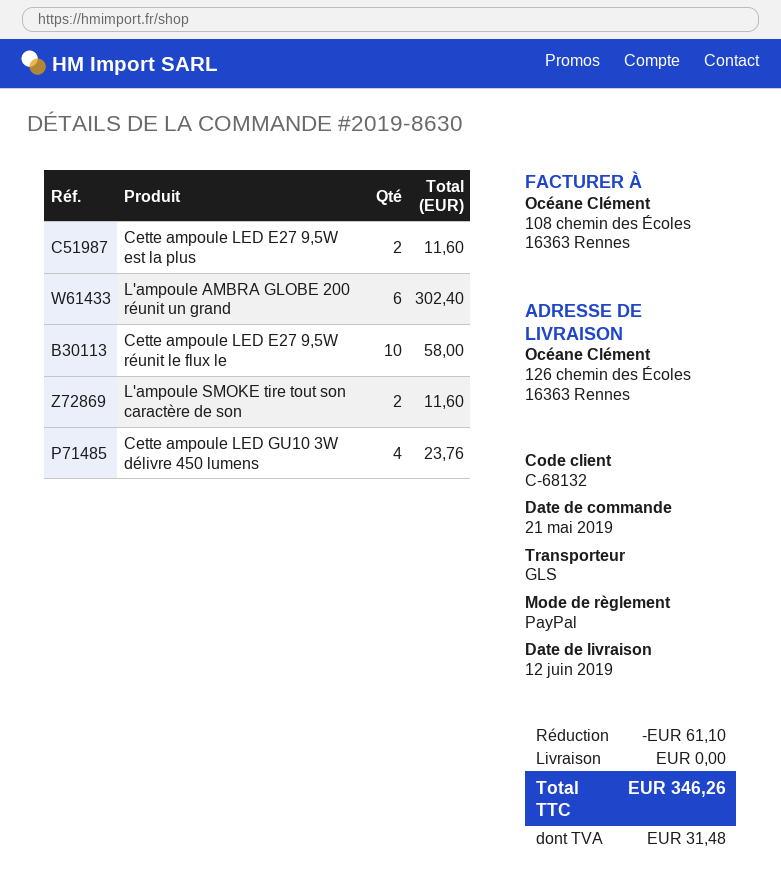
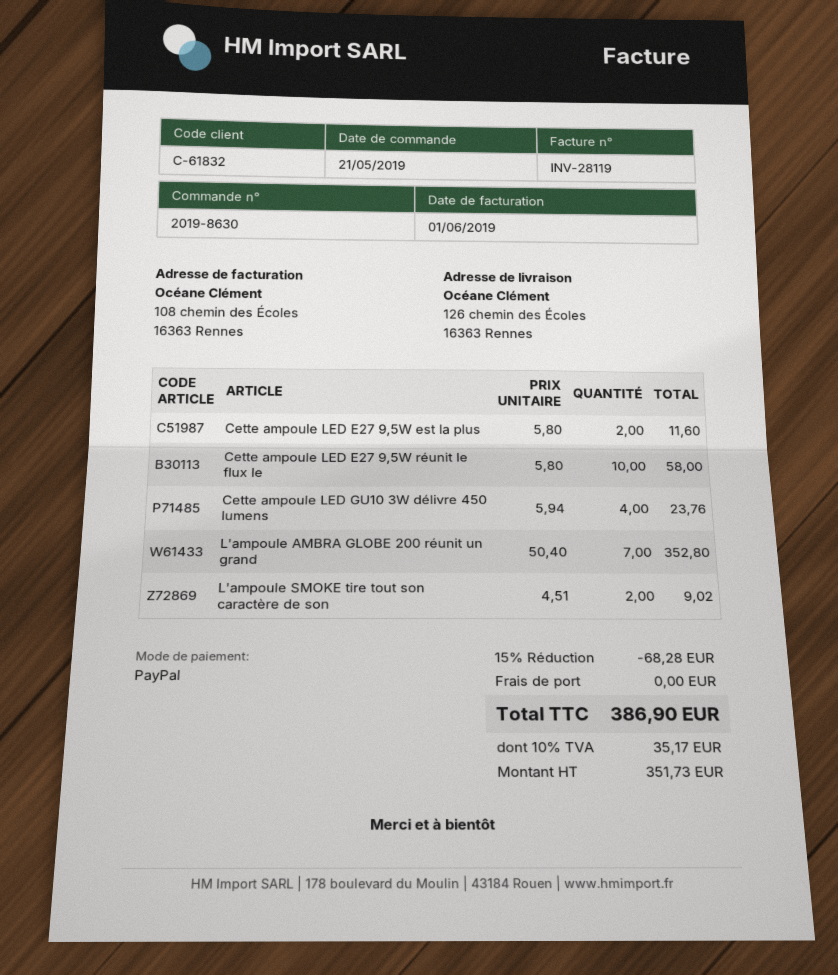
customer number: C-68132 -> C-61832
L'ampoule AMBRA GLOBE 200 réunit un grand: 6 for 302.40 -> 7 for 352.80
L'ampoule SMOKE tire tout son caractère de son: 2 for 11.60 -> 2 for 9.02
discount: 61.10 -> 68.28
tax: 31.48 -> 35.17
total: 346.26 -> 386.90

